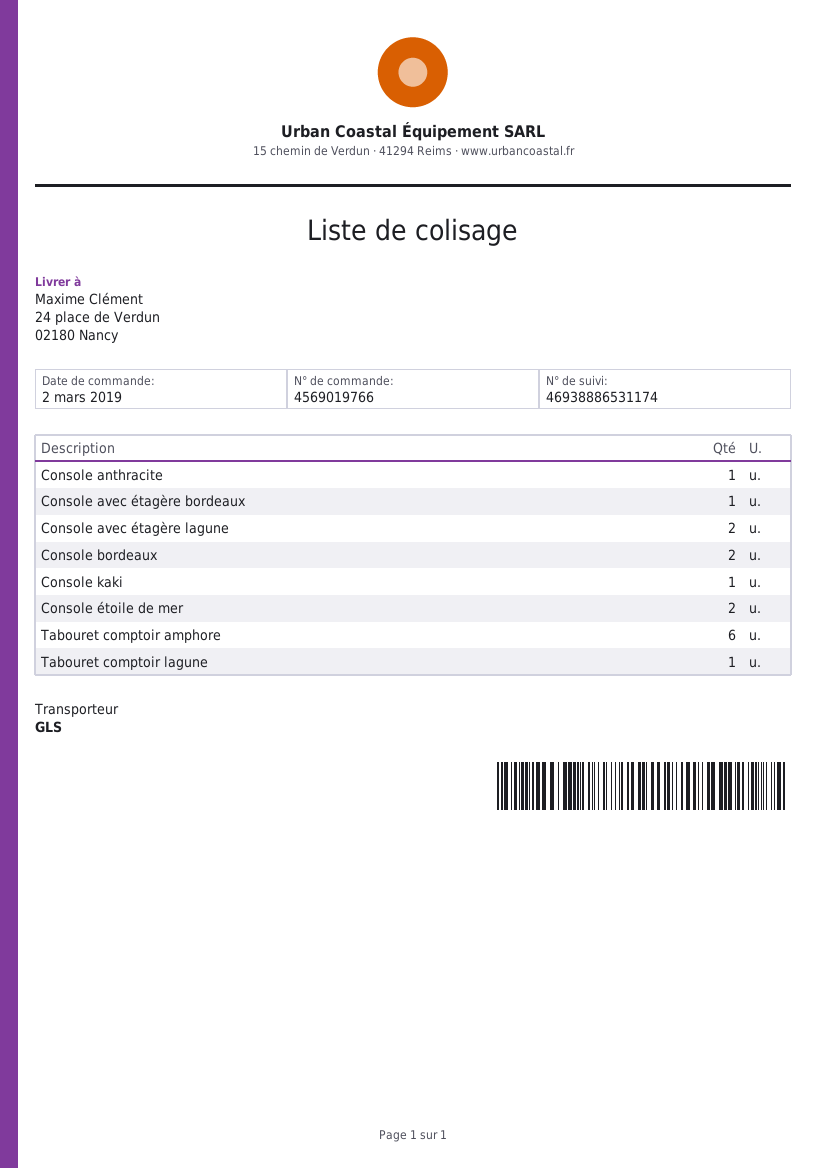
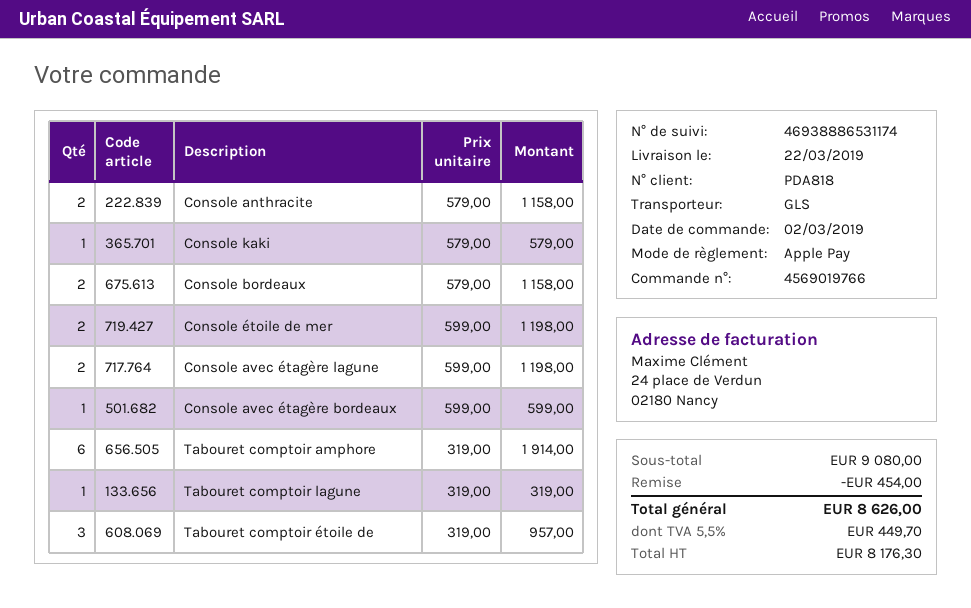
Console anthracite: 1 -> 2
Tabouret comptoir étoile de: none -> 3

